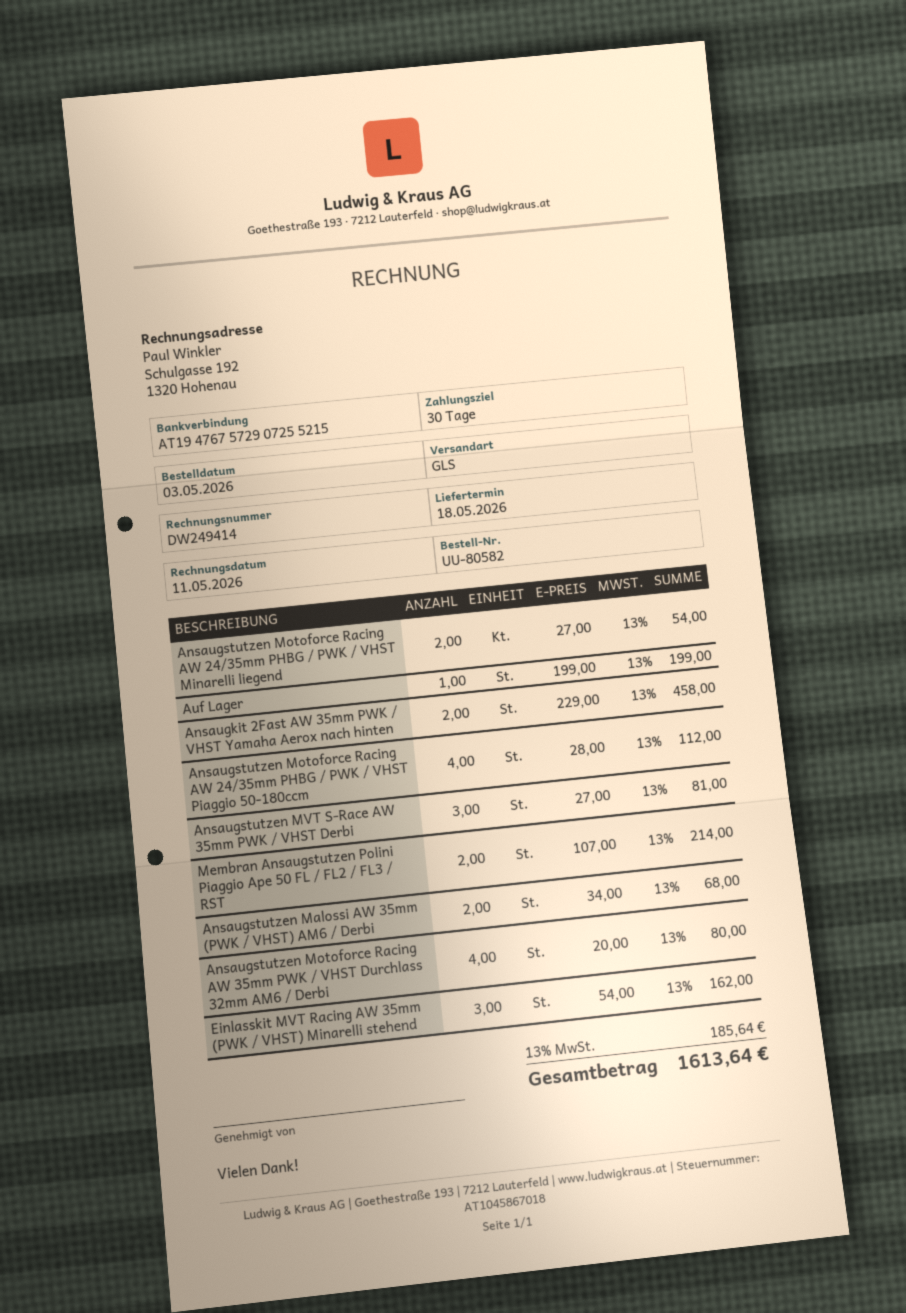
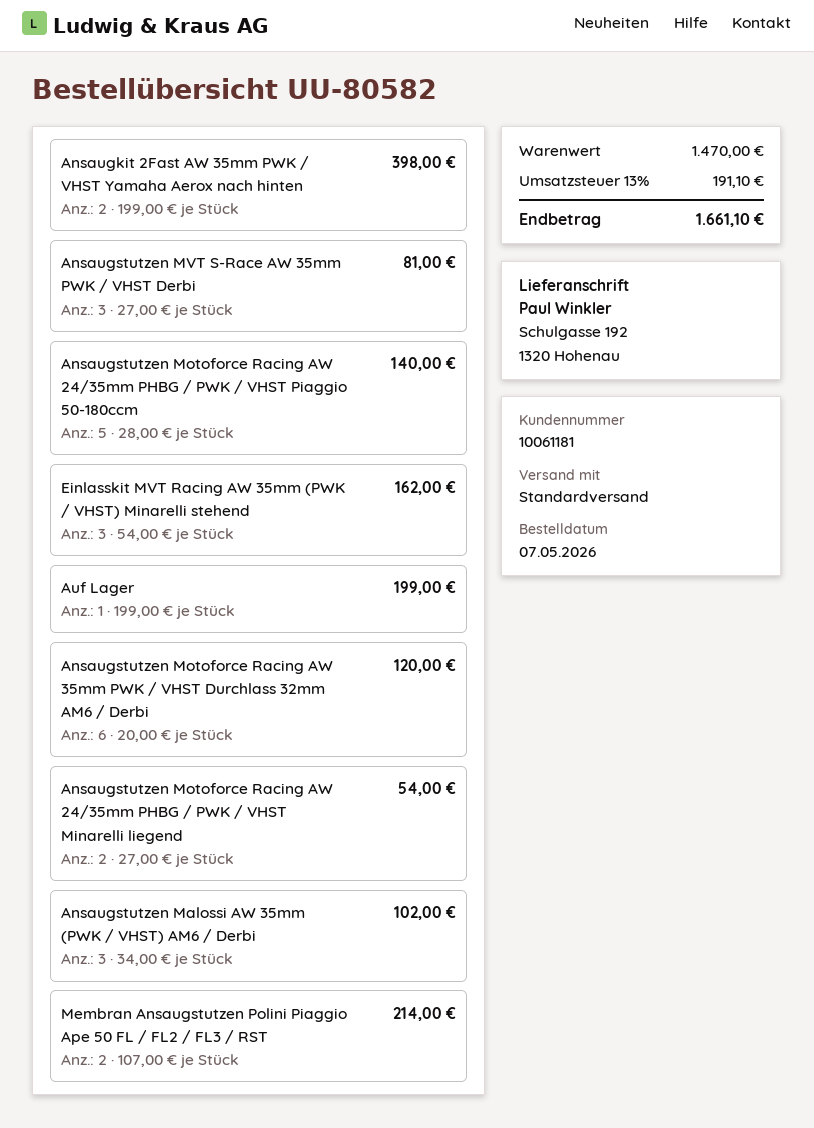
order date: 2026-05-03 -> 2026-05-07
shipping method: GLS -> standard
Ansaugkit 2Fast AW 35mm PWK / VHST Yamaha Aerox nach hinten: 2 x 229.00 = 458.00 -> 2 x 199.00 = 398.00
Ansaugstutzen Motoforce Racing AW 24/35mm PHBG / PWK / VHST Piaggio 50-180ccm: 4 x 28.00 = 112.00 -> 5 x 28.00 = 140.00
Ansaugstutzen Malossi AW 35mm (PWK / VHST) AM6 / Derbi: 2 x 34.00 = 68.00 -> 3 x 34.00 = 102.00
Ansaugstutzen Motoforce Racing AW 35mm PWK / VHST Durchlass 32mm AM6 / Derbi: 4 x 20.00 = 80.00 -> 6 x 20.00 = 120.00
tax: 13% = 185.64 -> 13% = 191.10
total: 1613.64 -> 1661.10

